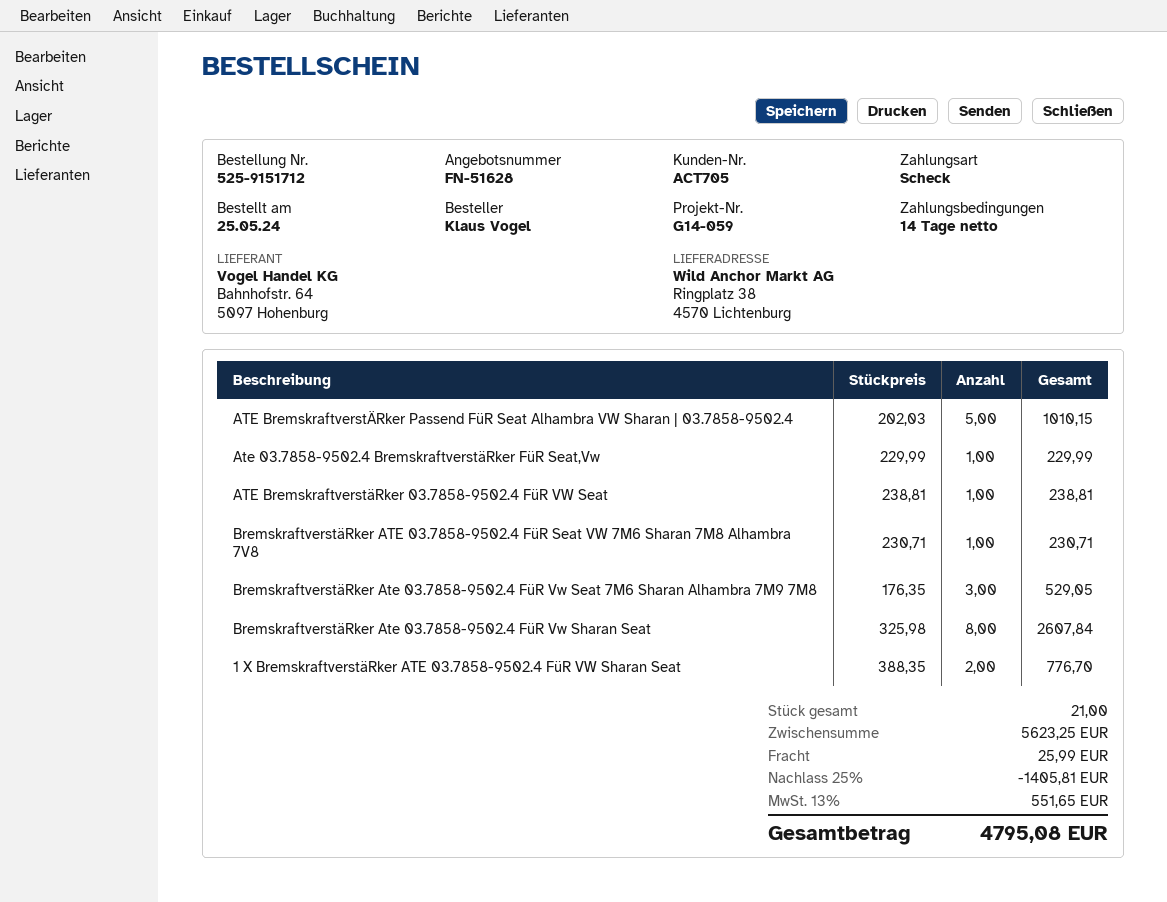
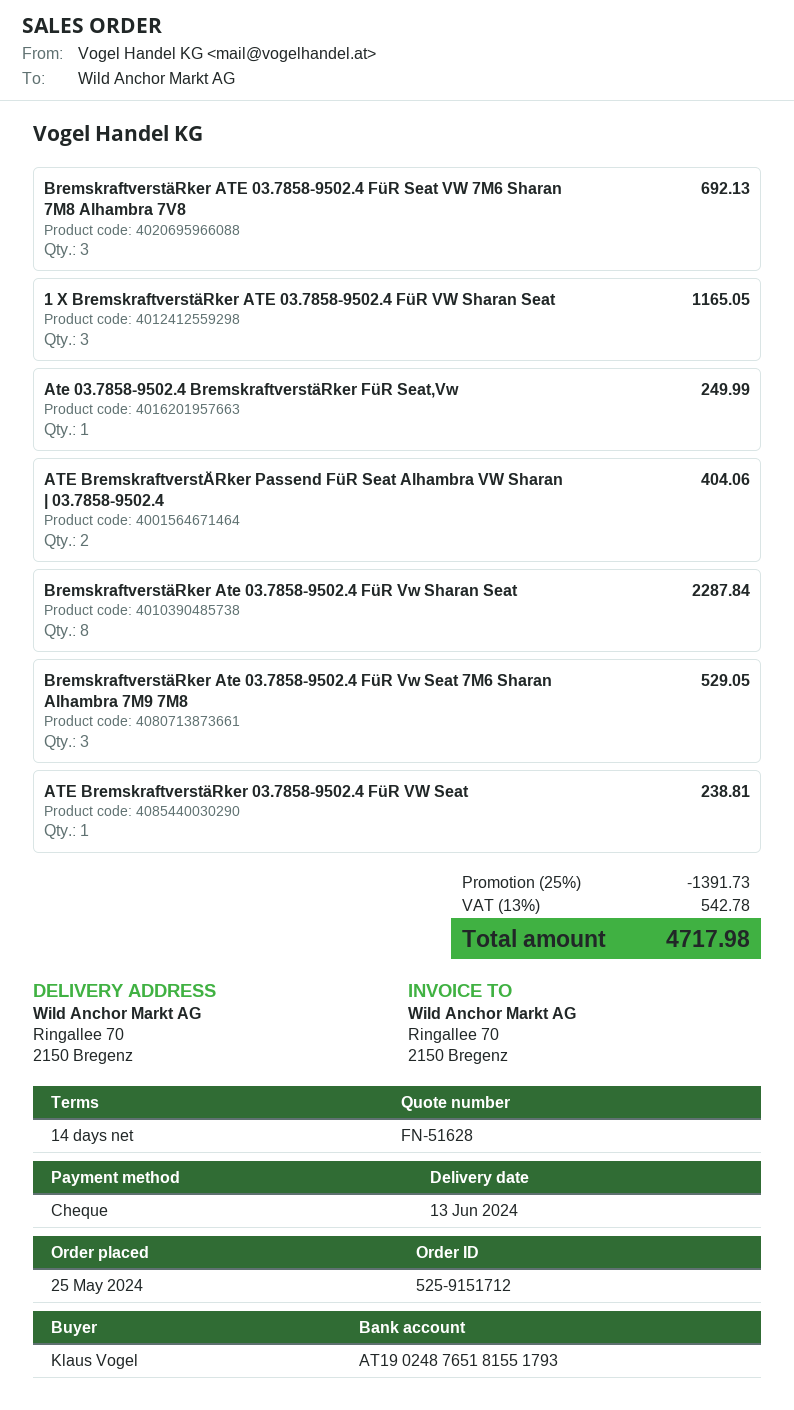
ship to: Ringplatz 38, 4570 Lichtenburg -> Ringallee 70, 2150 Bregenz
ATE BremskraftverstÄRker Passend FüR Seat Alhambra VW Sharan | 03.7858-9502.4: 5 for 1010.15 -> 2 for 404.06
Ate 03.7858-9502.4 BremskraftverstäRker FüR Seat,Vw: 1 for 229.99 -> 1 for 249.99
BremskraftverstäRker ATE 03.7858-9502.4 FüR Seat VW 7M6 Sharan 7M8 Alhambra 7V8: 1 for 230.71 -> 3 for 692.13
BremskraftverstäRker Ate 03.7858-9502.4 FüR Vw Sharan Seat: 8 for 2607.84 -> 8 for 2287.84
1 X BremskraftverstäRker ATE 03.7858-9502.4 FüR VW Sharan Seat: 2 for 776.70 -> 3 for 1165.05
discount: 25% = 1405.81 -> 25% = 1391.73
shipping: 25.99 -> none
tax: 13% = 551.65 -> 13% = 542.78
total: 4795.08 -> 4717.98

